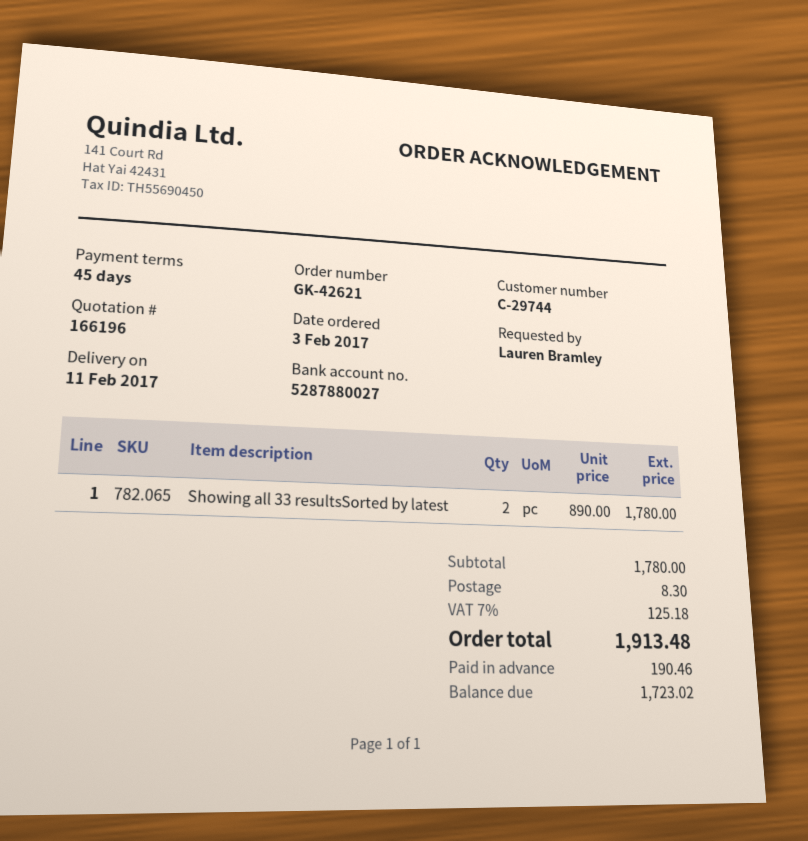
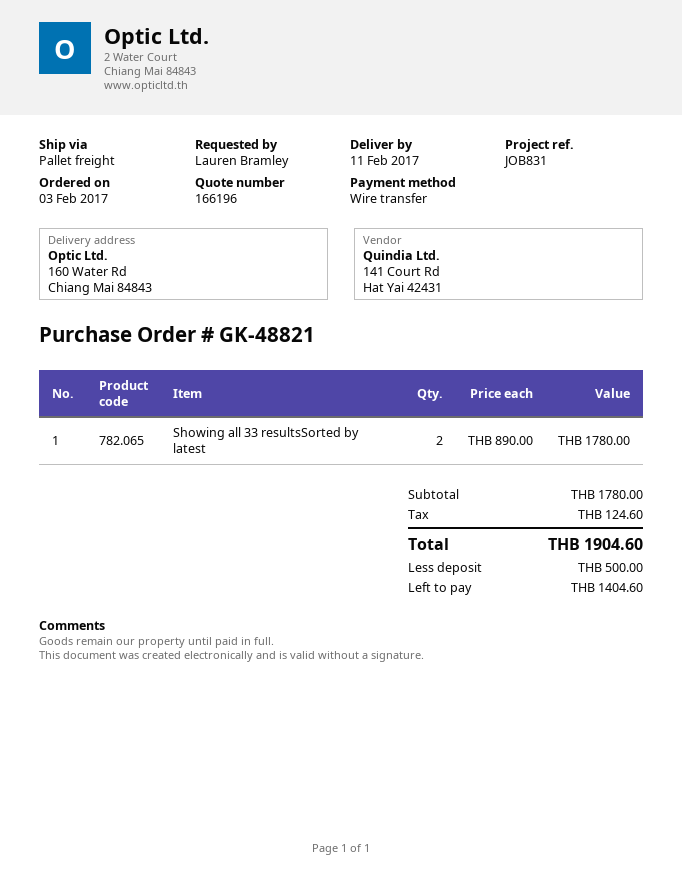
order number: GK-42621 -> GK-48821
shipping: 8.30 -> none
tax: 125.18 -> 124.60
total: 1913.48 -> 1904.60
deposit: 190.46 -> 500.00
balance: 1723.02 -> 1404.60

